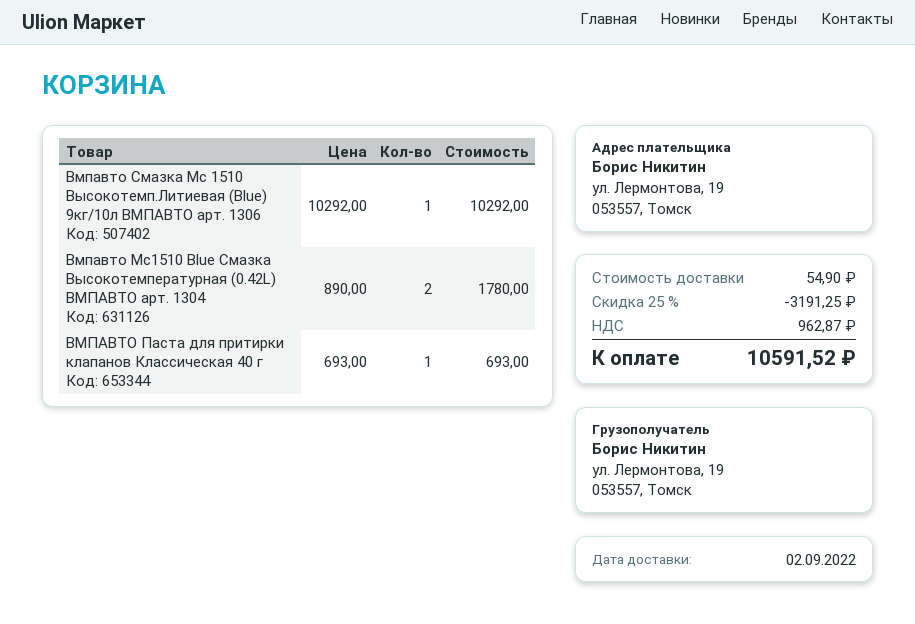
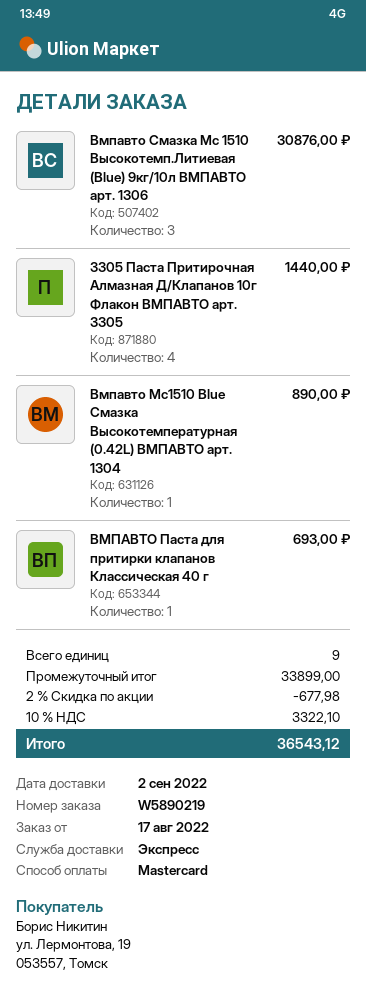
Вмпавто Смазка Мс 1510 Высокотемп.Литиевая (Blue) 9кг/10л ВМПАВТО арт. 1306: 1 for 10292.00 -> 3 for 30876.00
Вмпавто Mc1510 Blue Смазка Высокотемпературная (0.42L) ВМПАВТО арт. 1304: 2 for 1780.00 -> 1 for 890.00
3305 Паста Притирочная Алмазная Д/Клапанов 10г Флакон ВМПАВТО арт. 3305: none -> 4 for 1440.00
discount: 25% = 3191.25 -> 2% = 677.98
shipping: 54.90 -> none
tax: 962.87 -> 3322.10
total: 10591.52 -> 36543.12

